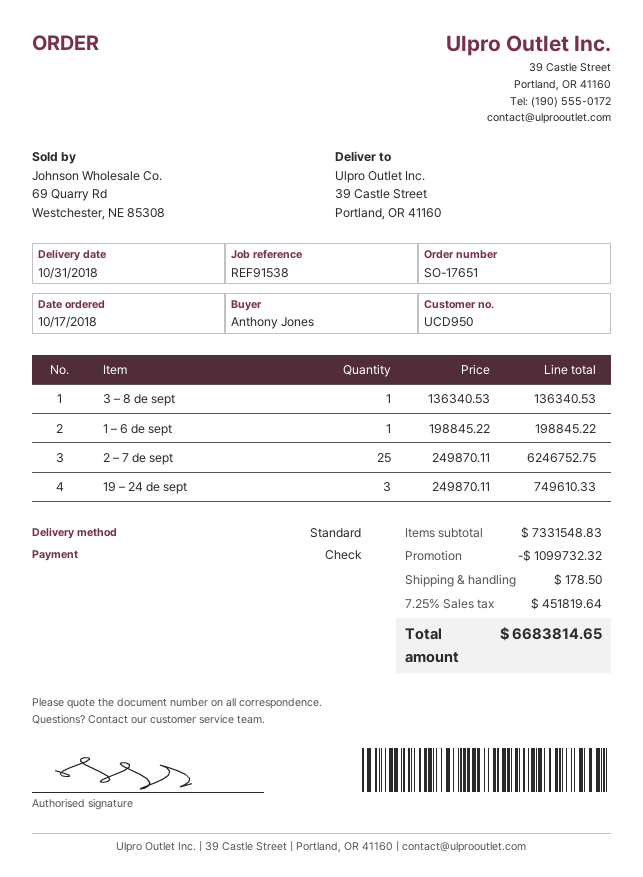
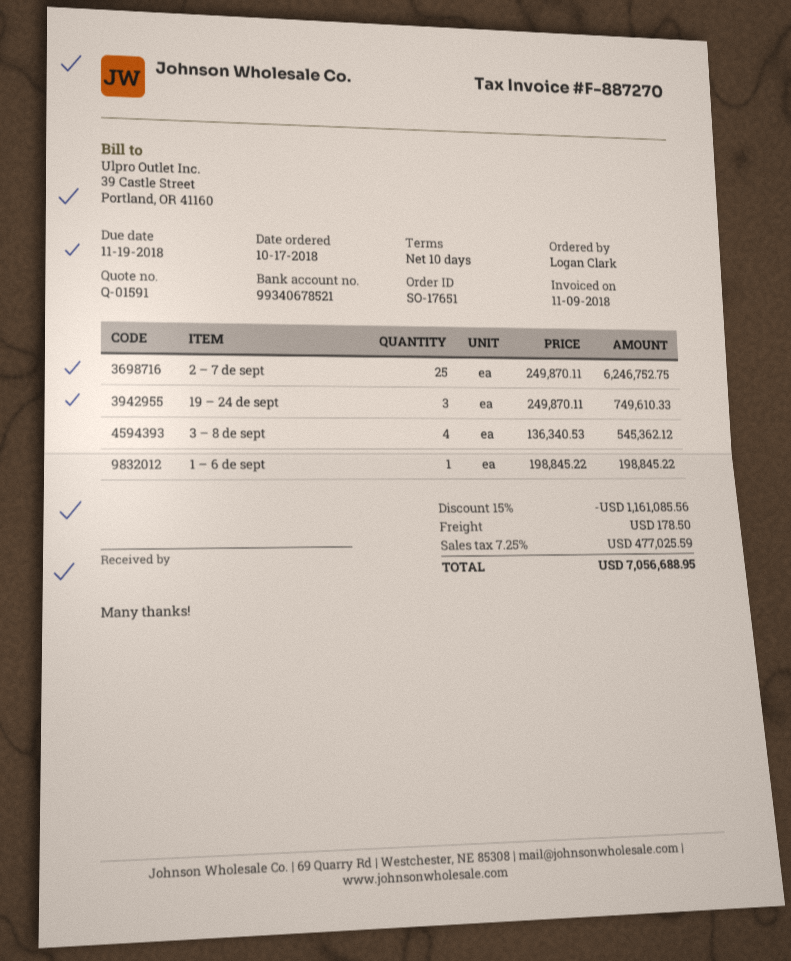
ordered by: Anthony Jones -> Logan Clark
3 – 8 de sept: 1 x 136340.53 = 136340.53 -> 4 x 136340.53 = 545362.12
discount: 1099732.32 -> 1161085.56
tax: 7.25% = 451819.64 -> 7.25% = 477025.59
total: 6683814.65 -> 7056688.95

